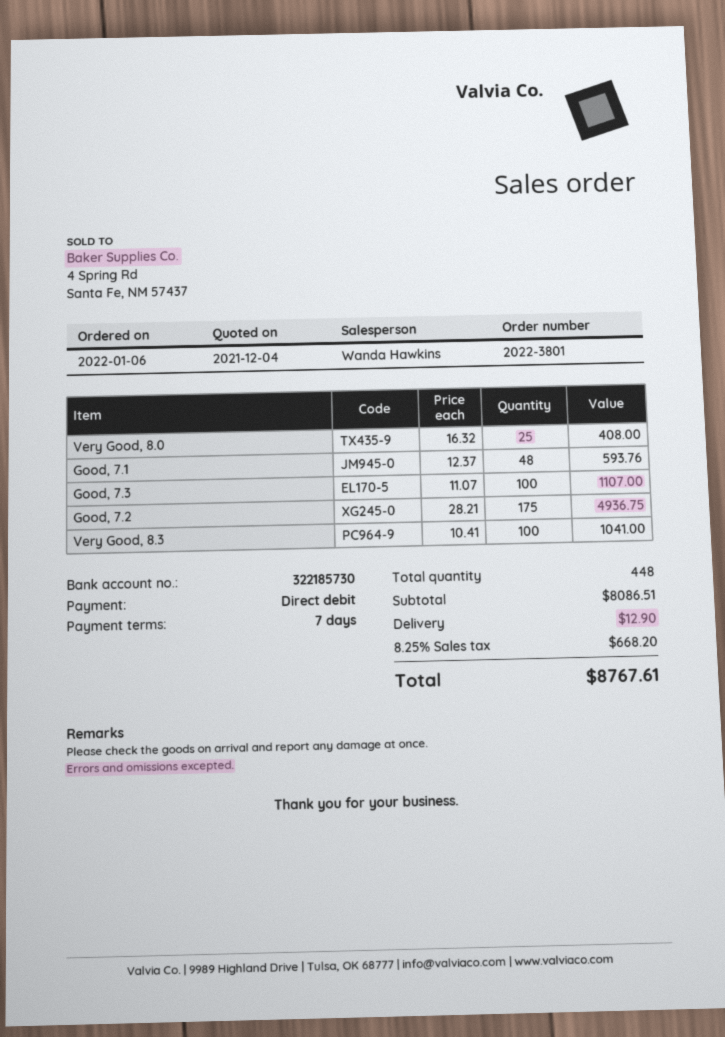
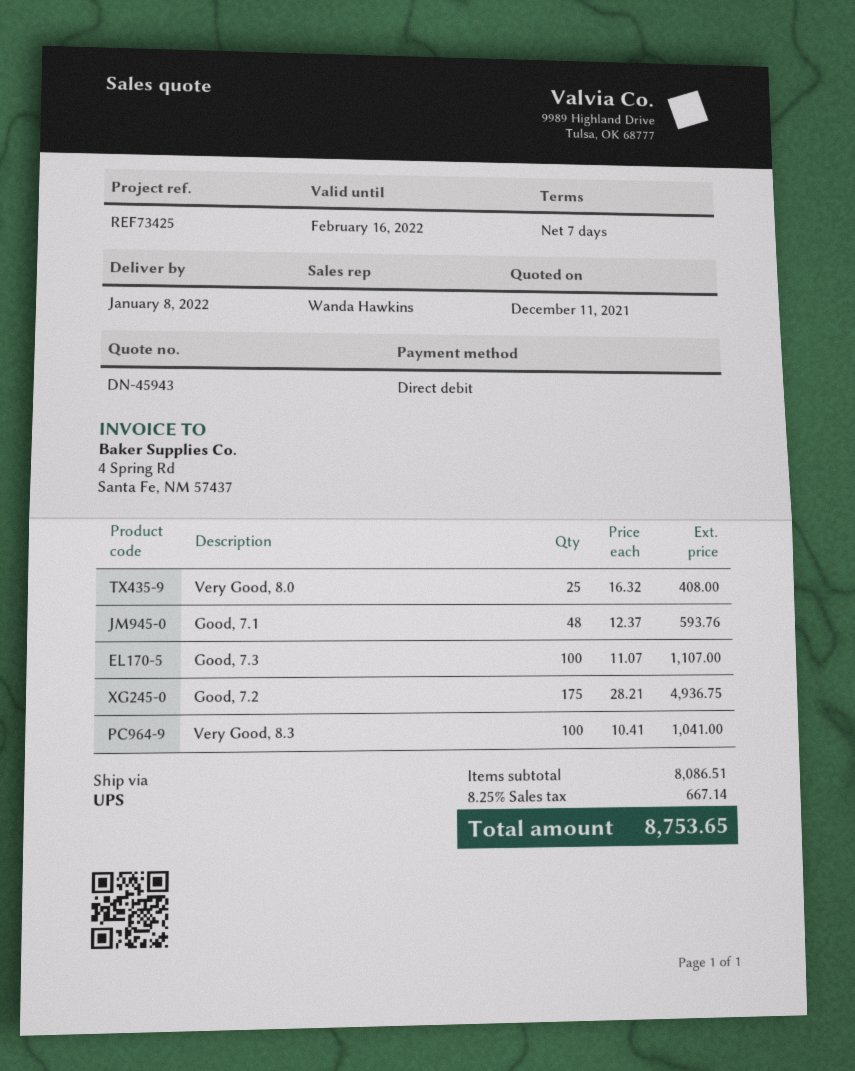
quote date: 2021-12-04 -> 2021-12-11
shipping: 12.90 -> none
tax: 8.25% = 668.20 -> 8.25% = 667.14
total: 8767.61 -> 8753.65

